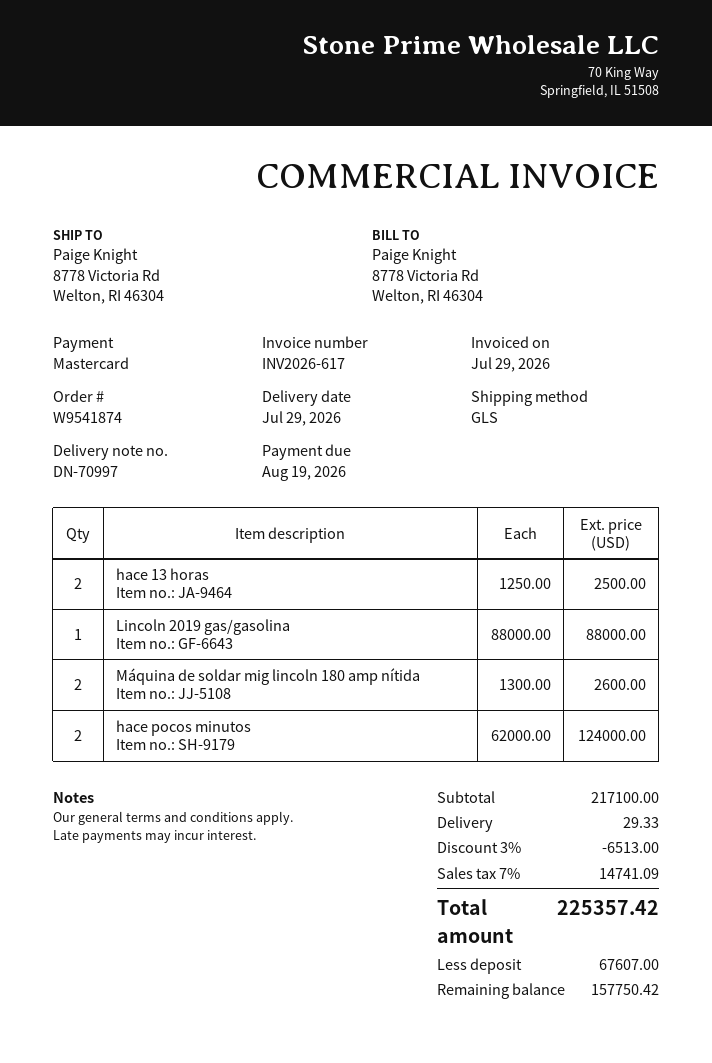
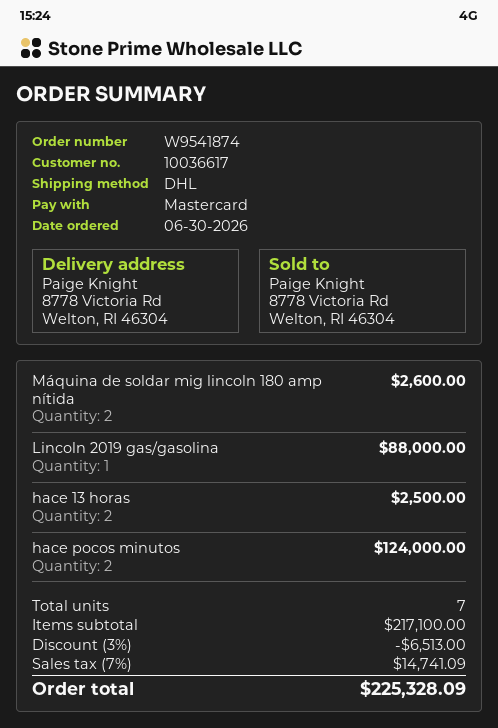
shipping method: GLS -> DHL
shipping: 29.33 -> none
total: 225357.42 -> 225328.09

